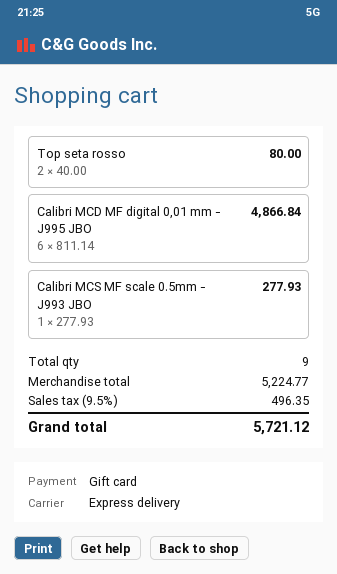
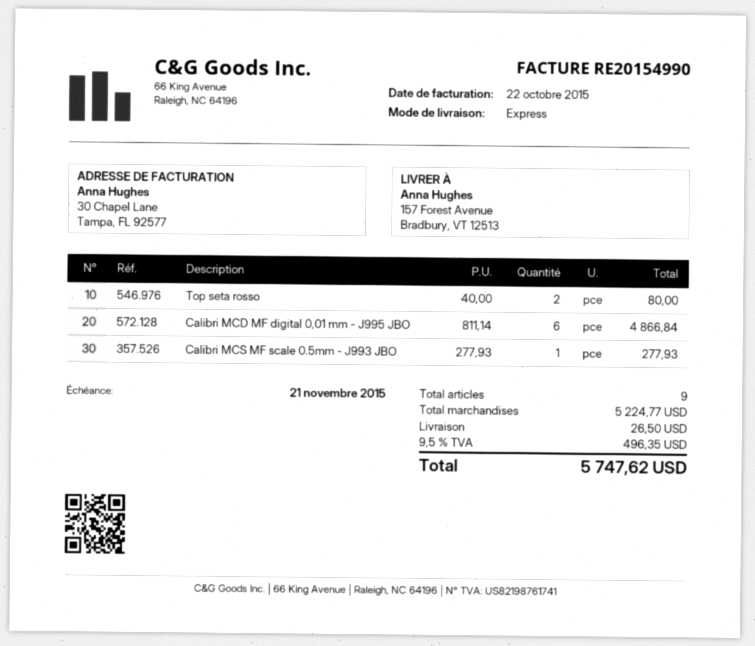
shipping: none -> 26.50
total: 5721.12 -> 5747.62

